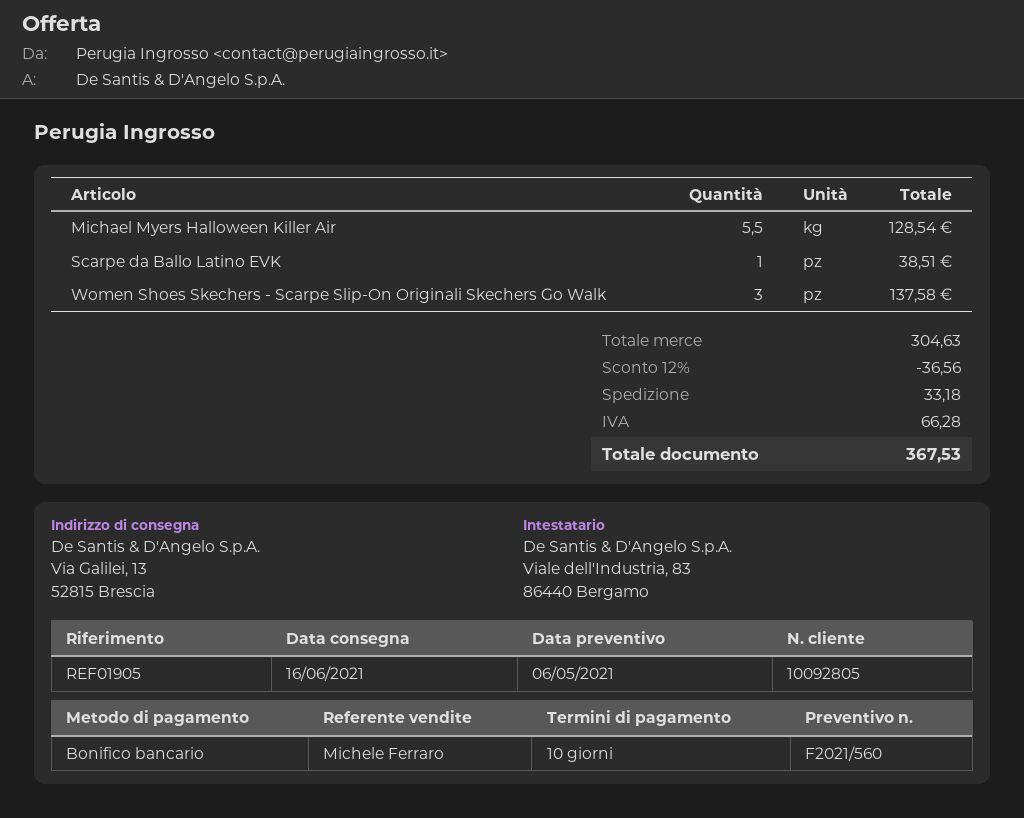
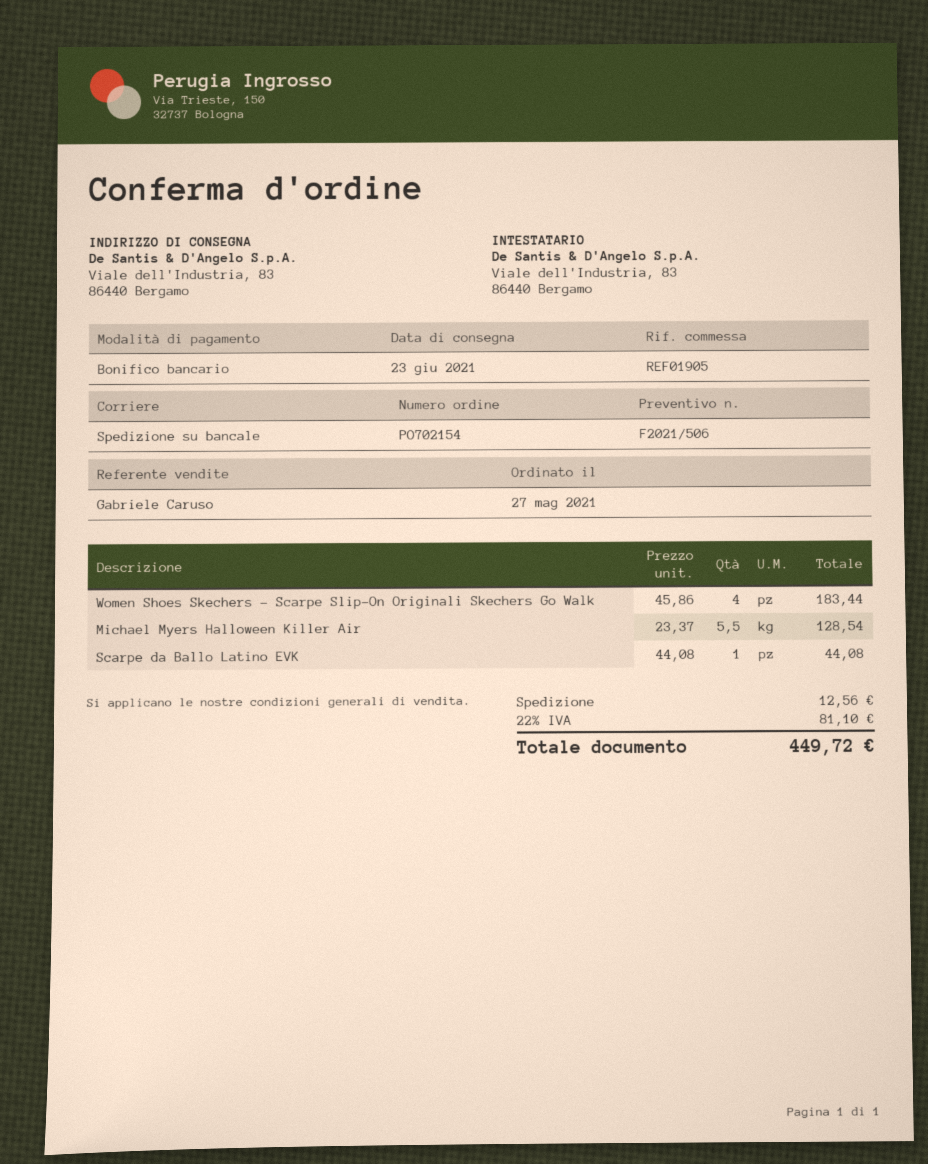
quote number: F2021/560 -> F2021/506
delivery date: 2021-06-16 -> 2021-06-23
sales rep: Michele Ferraro -> Gabriele Caruso
ship to: Via Galilei, 13, 52815 Brescia -> Viale dell'Industria, 83, 86440 Bergamo
Scarpe da Ballo Latino EVK: 1 for 38.51 -> 1 for 44.08
Women Shoes Skechers - Scarpe Slip-On Originali Skechers Go Walk: 3 for 137.58 -> 4 for 183.44
discount: 12% = 36.56 -> none
shipping: 33.18 -> 12.56
tax: 66.28 -> 81.10
total: 367.53 -> 449.72

